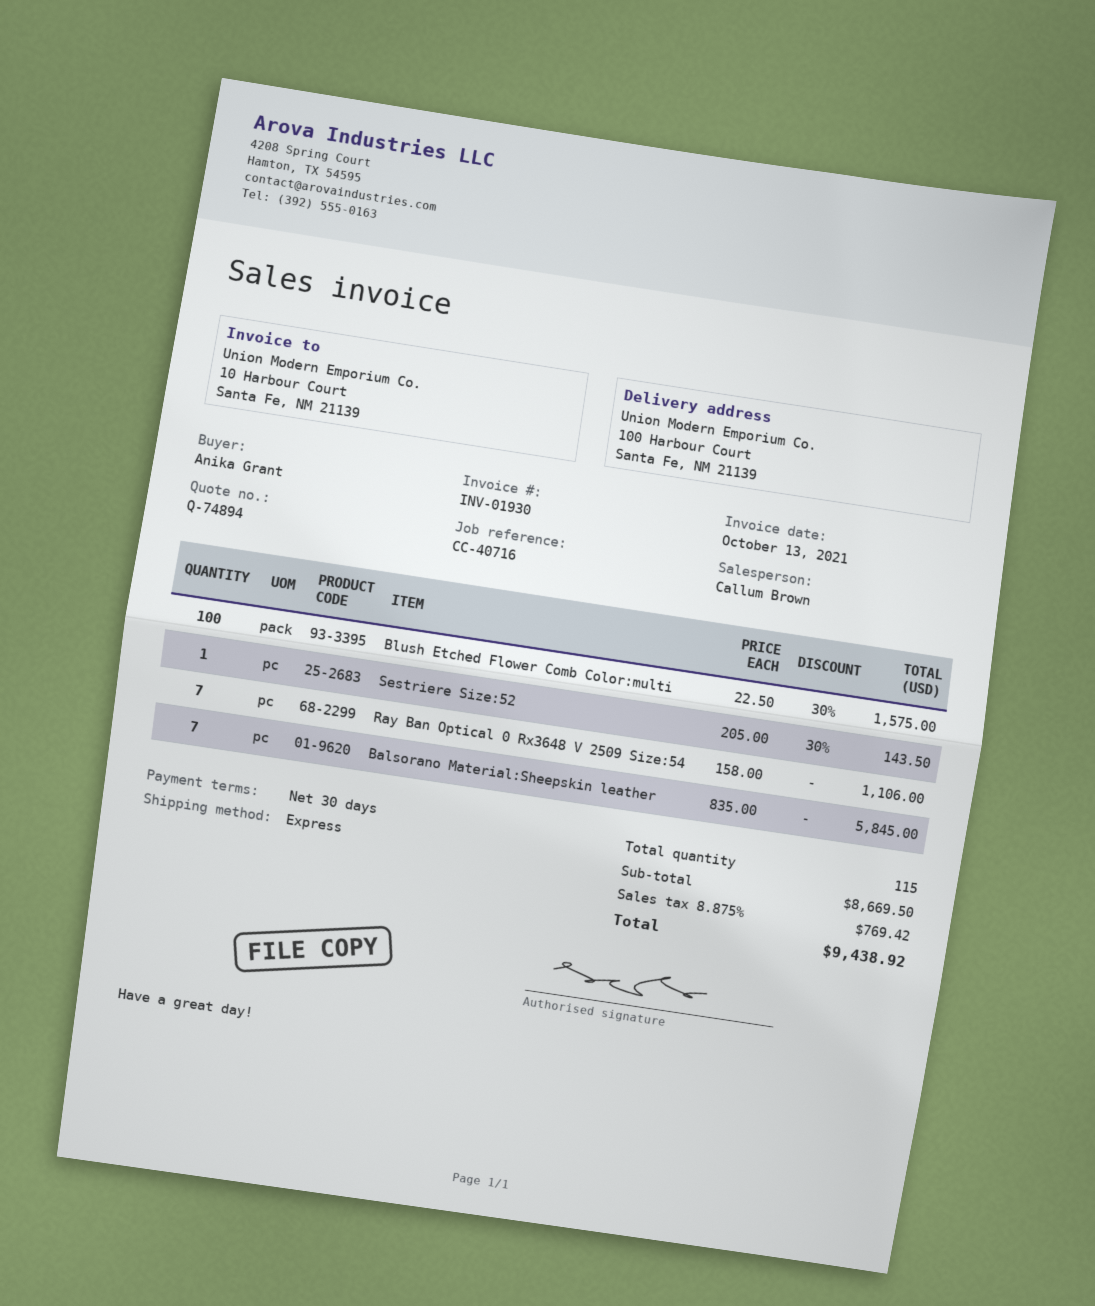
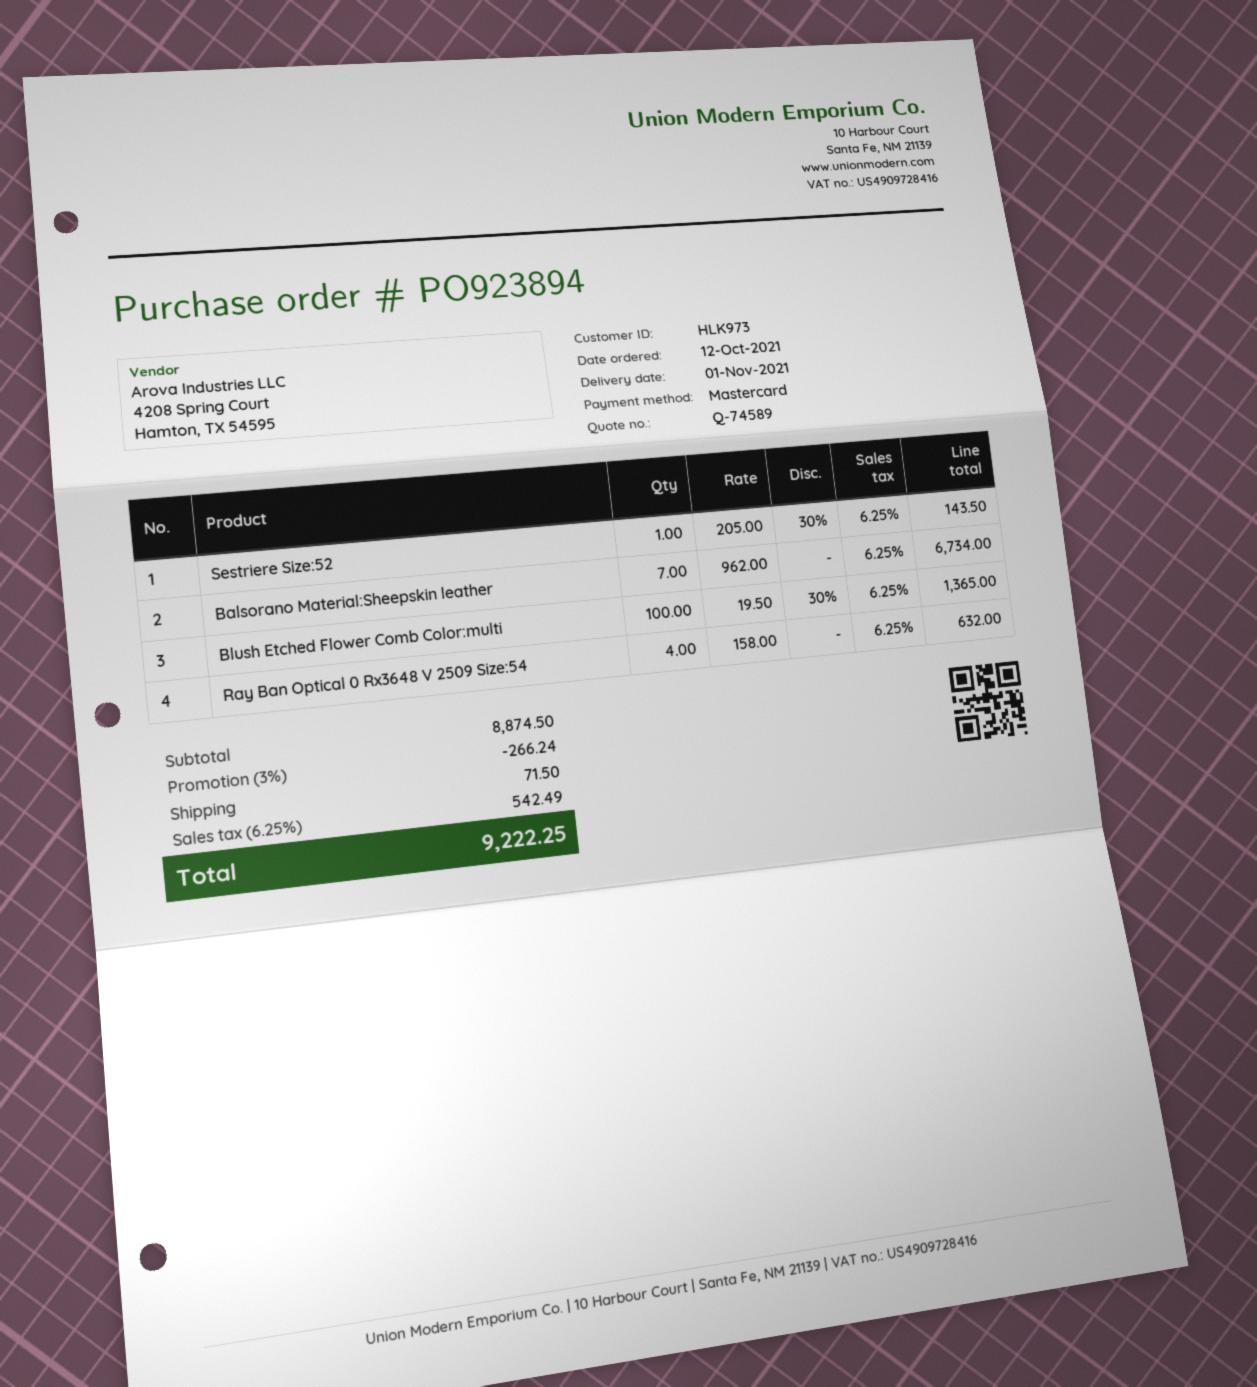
quote number: Q-74894 -> Q-74589
Blush Etched Flower Comb Color:multi: 100 x 22.50 - 30% = 1575.00 -> 100 x 19.50 - 30% = 1365.00
Ray Ban Optical 0 Rx3648 V 2509 Size:54: 7 x 158.00 = 1106.00 -> 4 x 158.00 = 632.00
Balsorano Material:Sheepskin leather: 7 x 835.00 = 5845.00 -> 7 x 962.00 = 6734.00
subtotal: 8669.50 -> 8874.50
discount: none -> 3% = 266.24
shipping: none -> 71.50
tax: 8.875% = 769.42 -> 6.25% = 542.49
total: 9438.92 -> 9222.25

